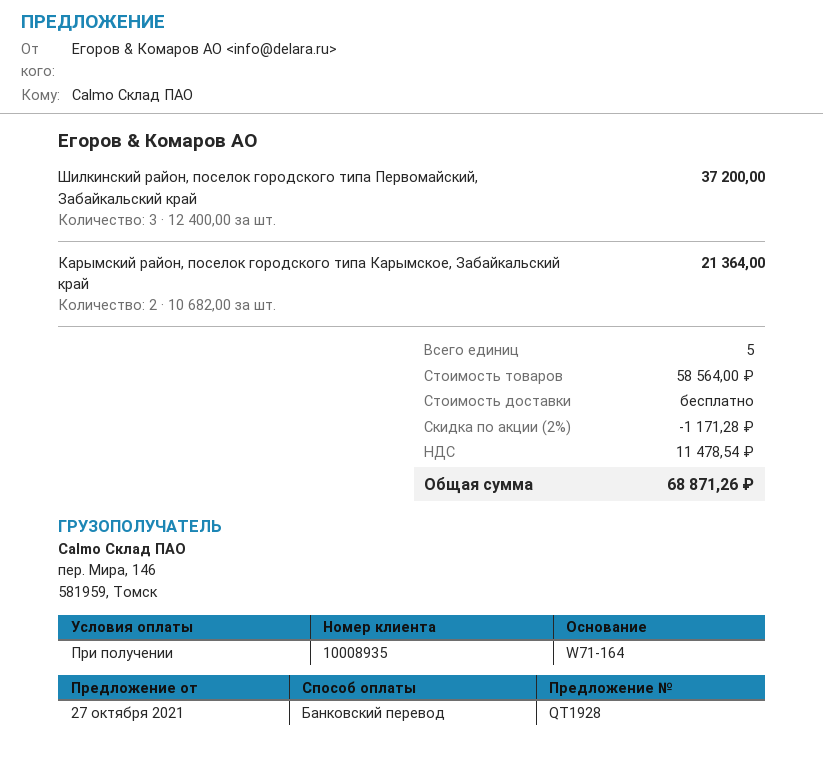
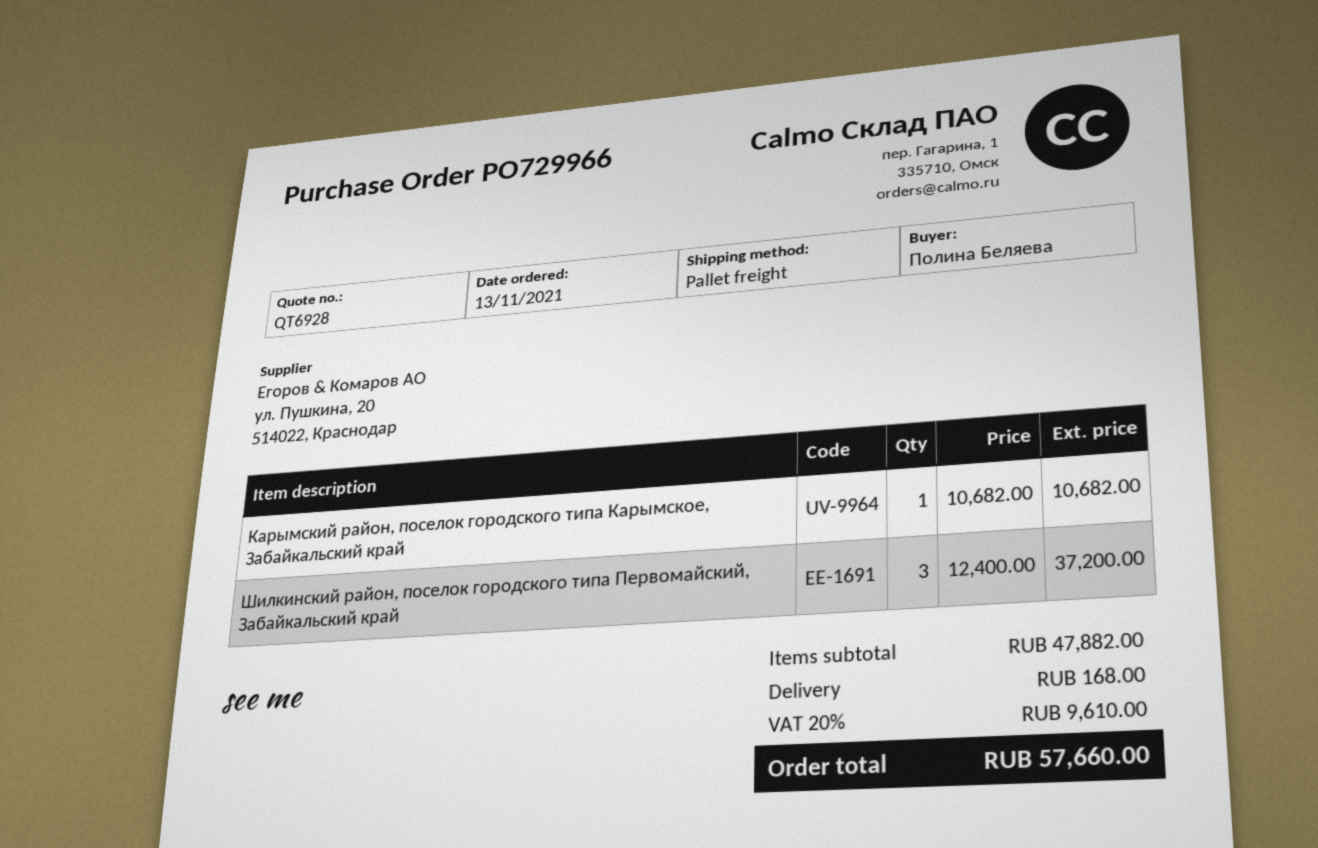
quote number: QT1928 -> QT6928
Карымский район, поселок городского типа Карымское, Забайкальский край: 2 x 10682.00 = 21364.00 -> 1 x 10682.00 = 10682.00
subtotal: 58564.00 -> 47882.00
discount: 2% = 1171.28 -> none
shipping: 0.00 -> 168.00
tax: 11478.54 -> 9610.00
total: 68871.26 -> 57660.00

